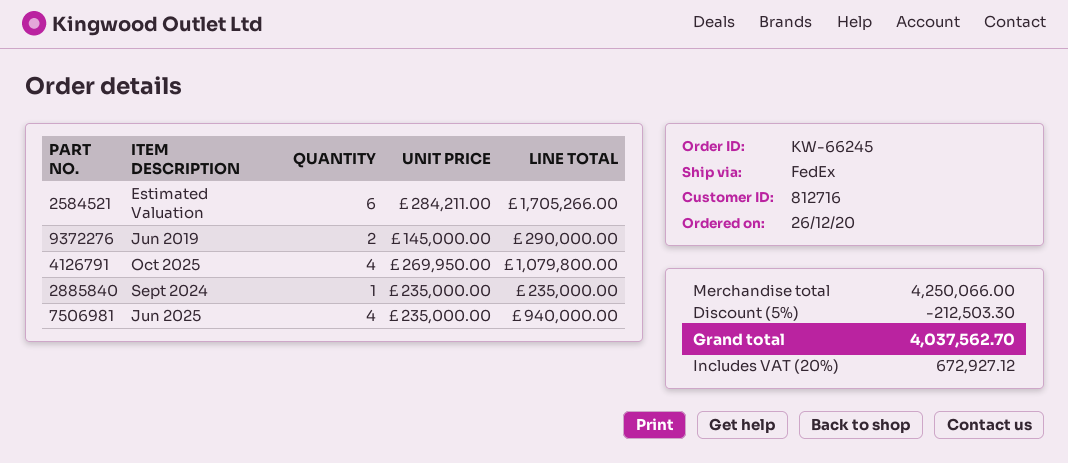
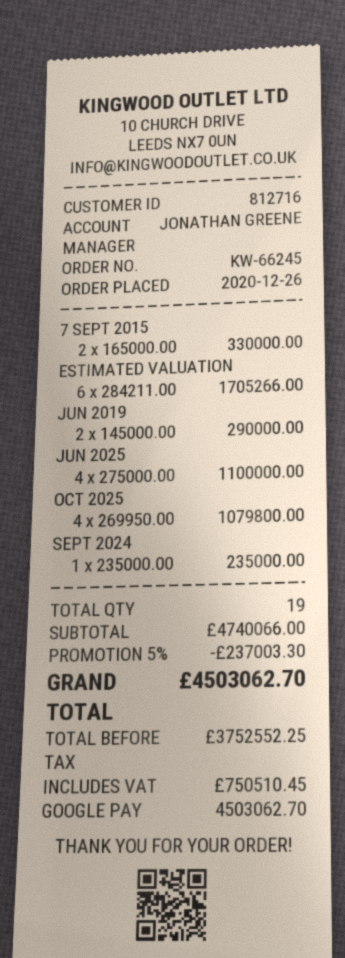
Jun 2025: 4 x 235000.00 = 940000.00 -> 4 x 275000.00 = 1100000.00
7 SEPT 2015: none -> 2 x 165000.00 = 330000.00
subtotal: 4250066.00 -> 4740066.00
discount: 5% = 212503.30 -> 5% = 237003.30
tax: 672927.12 -> 750510.45
total: 4037562.70 -> 4503062.70

